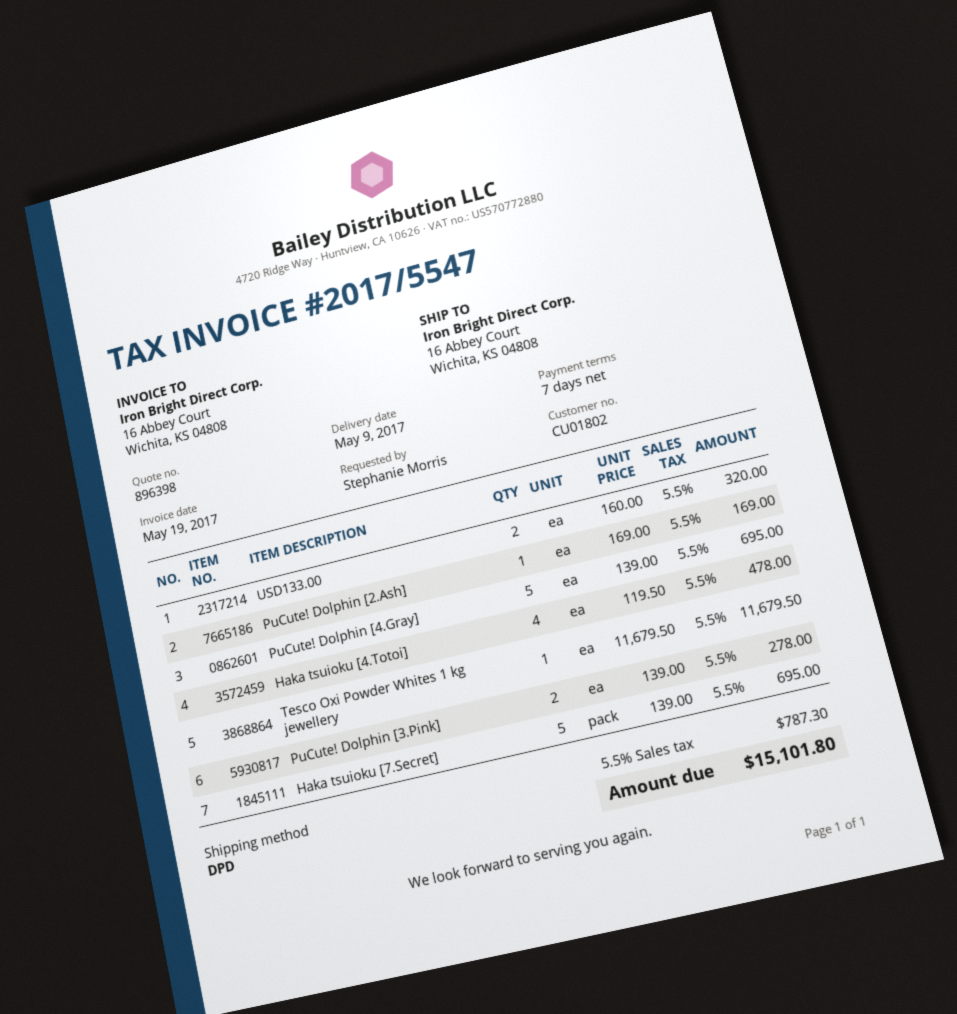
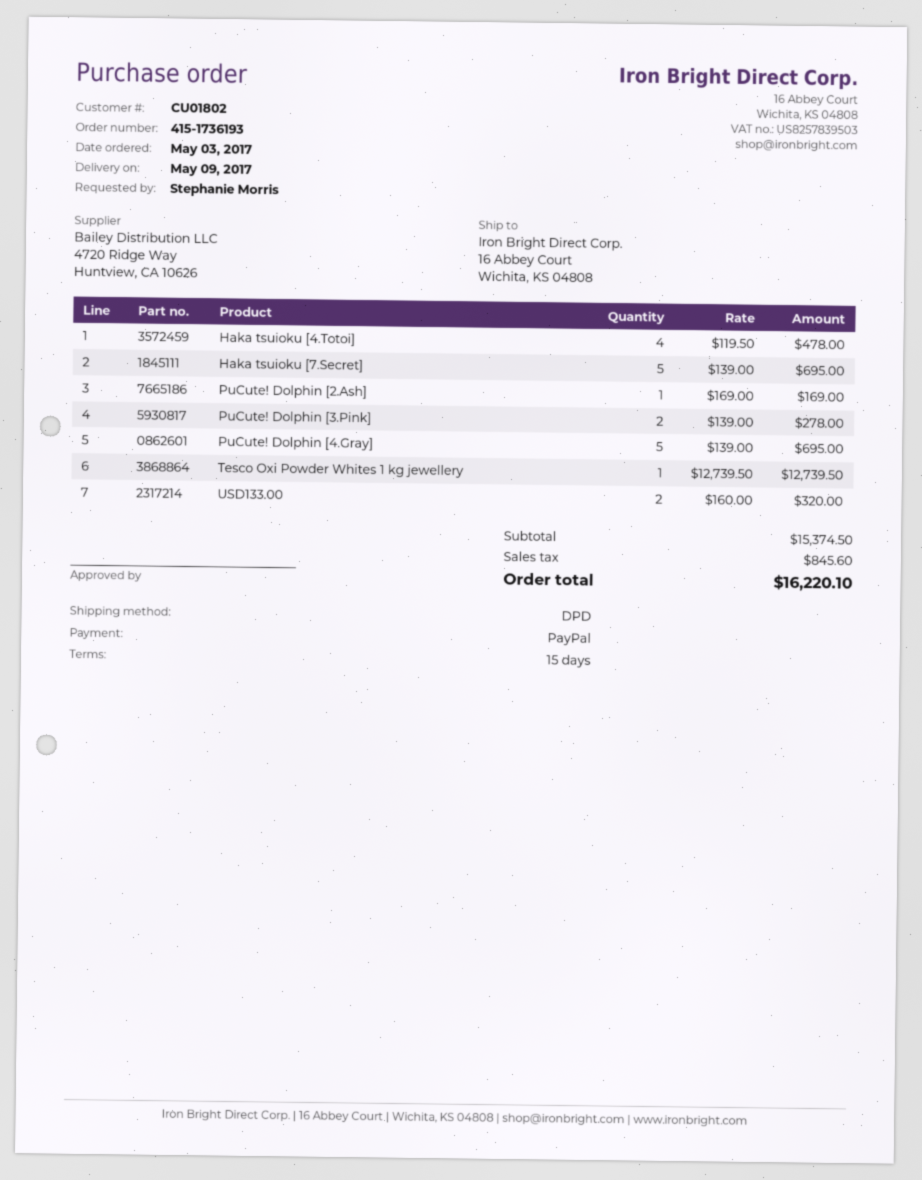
payment terms: 7 days -> 15 days
Tesco Oxi Powder Whites 1 kg jewellery: 1 x 11679.50 = 11679.50 -> 1 x 12739.50 = 12739.50
tax: 787.30 -> 845.60
total: 15101.80 -> 16220.10

